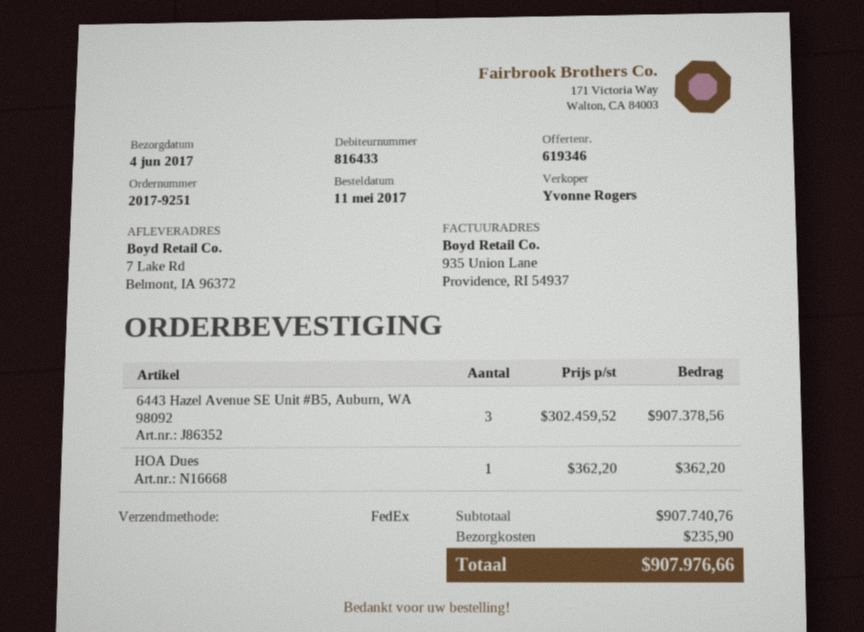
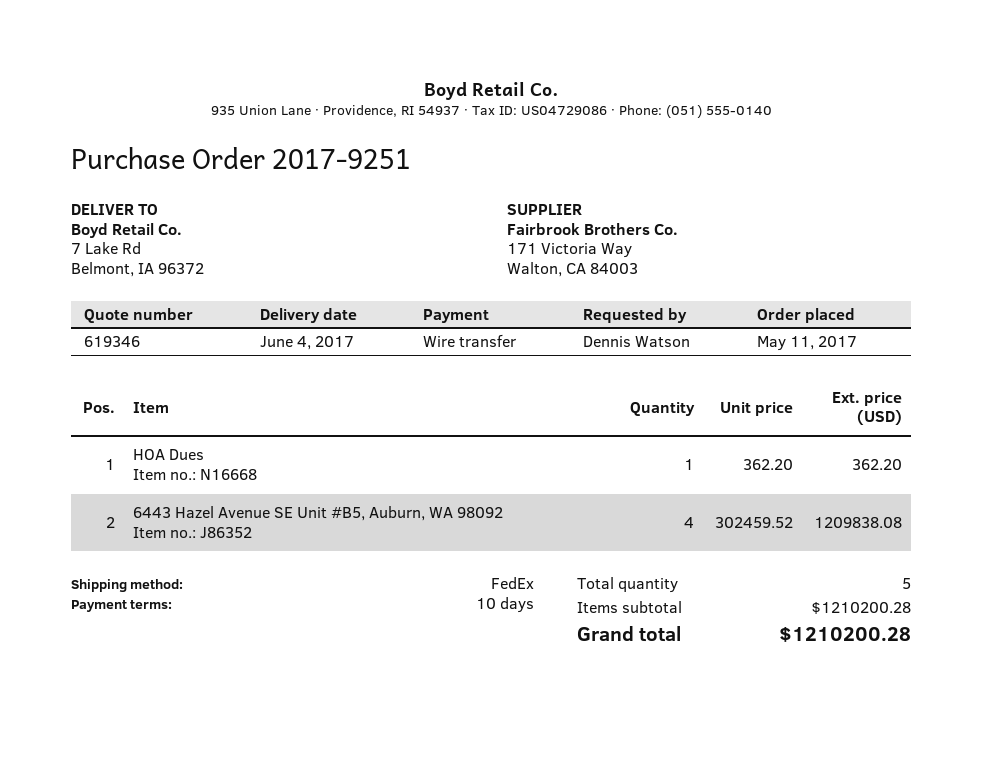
6443 Hazel Avenue SE Unit #B5, Auburn, WA 98092: 3 x 302459.52 = 907378.56 -> 4 x 302459.52 = 1209838.08
subtotal: 907740.76 -> 1210200.28
shipping: 235.90 -> none
total: 907976.66 -> 1210200.28

